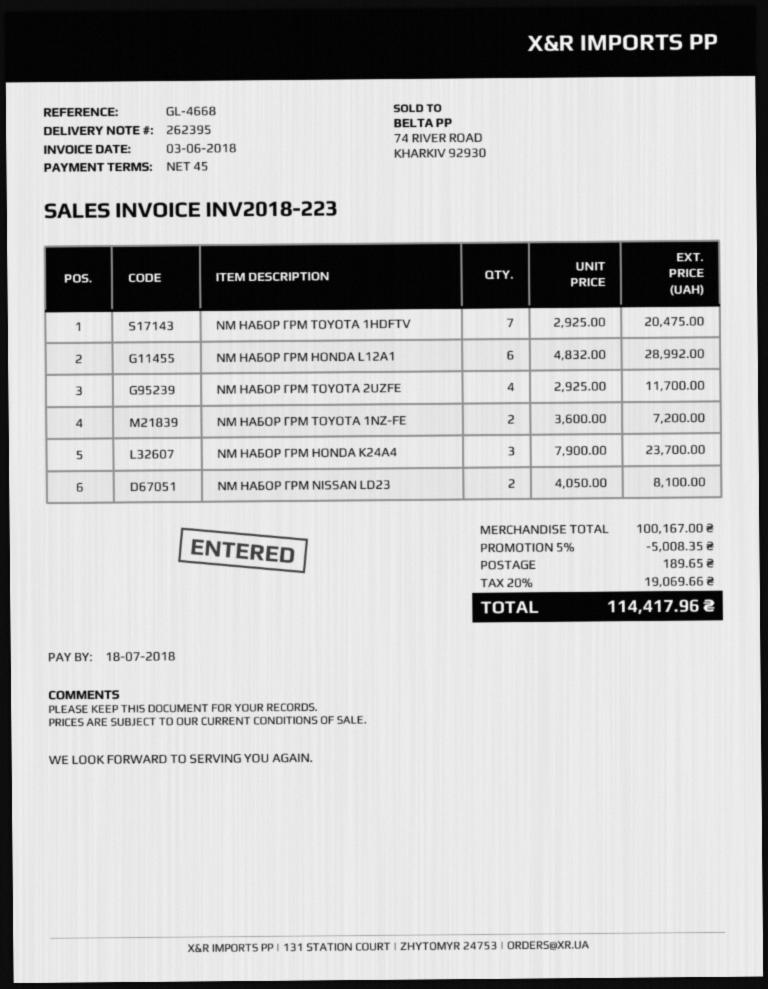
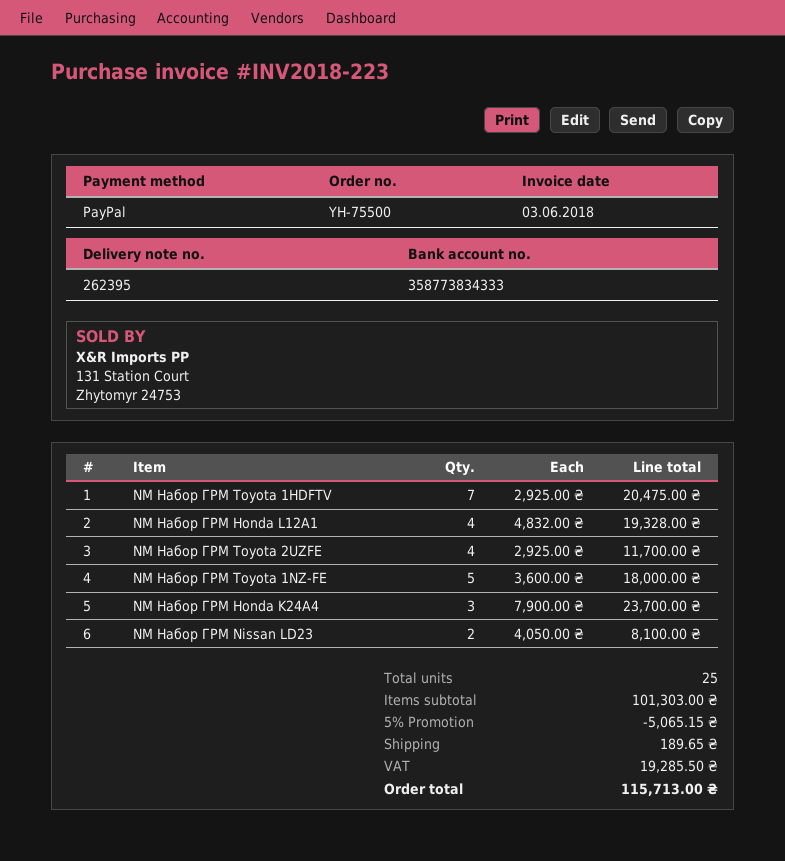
NM НАБОР ГРМ HONDA L12A1: 6 x 4832.00 = 28992.00 -> 4 x 4832.00 = 19328.00
NM НАБОР ГРМ TOYOTA 1NZ-FE: 2 x 3600.00 = 7200.00 -> 5 x 3600.00 = 18000.00
subtotal: 100167.00 -> 101303.00
discount: 5% = 5008.35 -> 5% = 5065.15
tax: 19069.66 -> 19285.50
total: 114417.96 -> 115713.00

